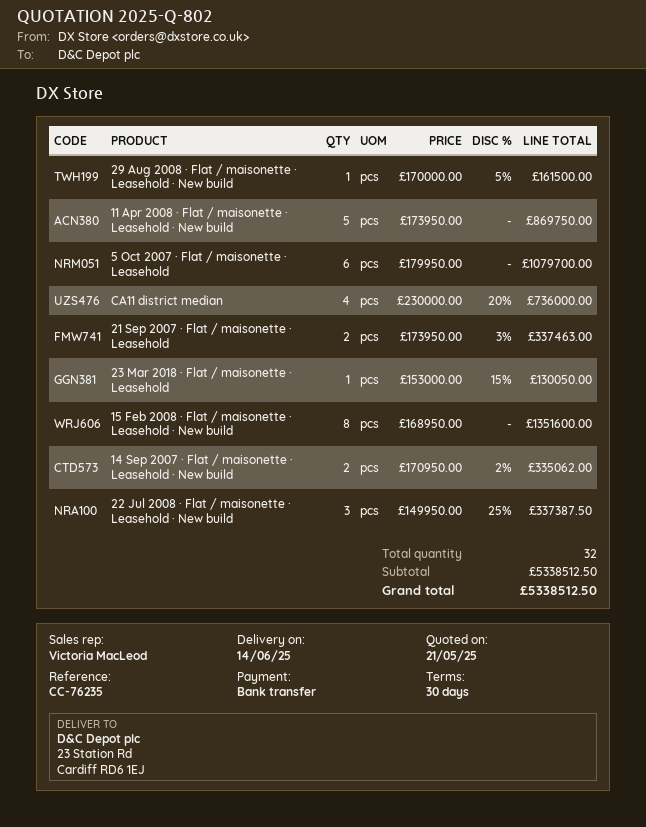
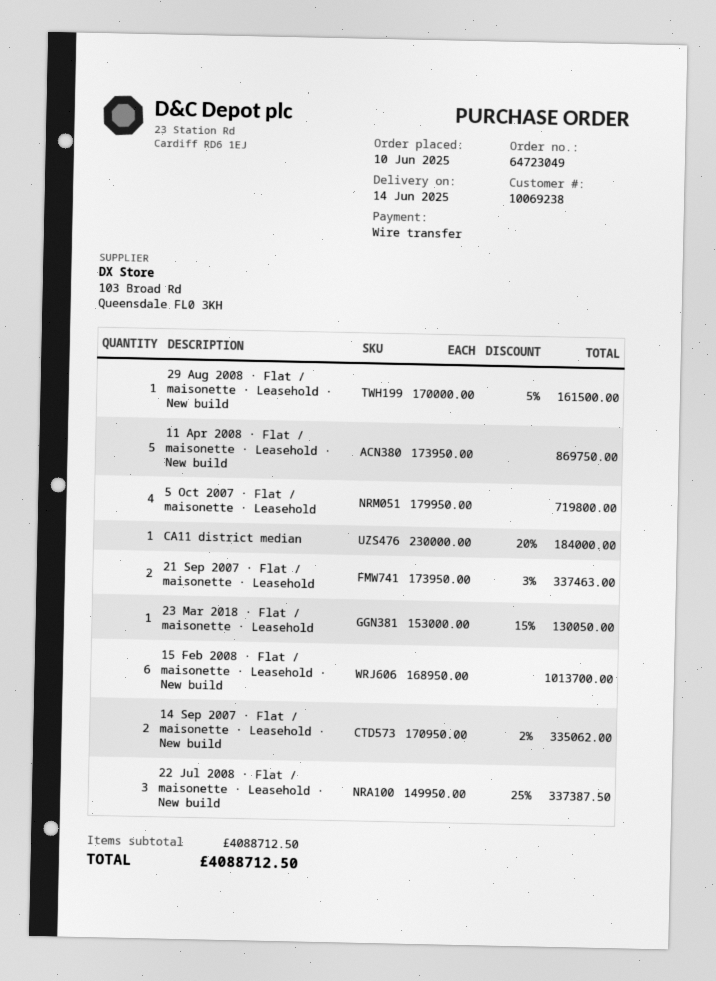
5 Oct 2007 · Flat / maisonette · Leasehold: 6 x 179950.00 = 1079700.00 -> 4 x 179950.00 = 719800.00
CA11 district median: 4 x 230000.00 - 20% = 736000.00 -> 1 x 230000.00 - 20% = 184000.00
15 Feb 2008 · Flat / maisonette · Leasehold · New build: 8 x 168950.00 = 1351600.00 -> 6 x 168950.00 = 1013700.00
subtotal: 5338512.50 -> 4088712.50
total: 5338512.50 -> 4088712.50

